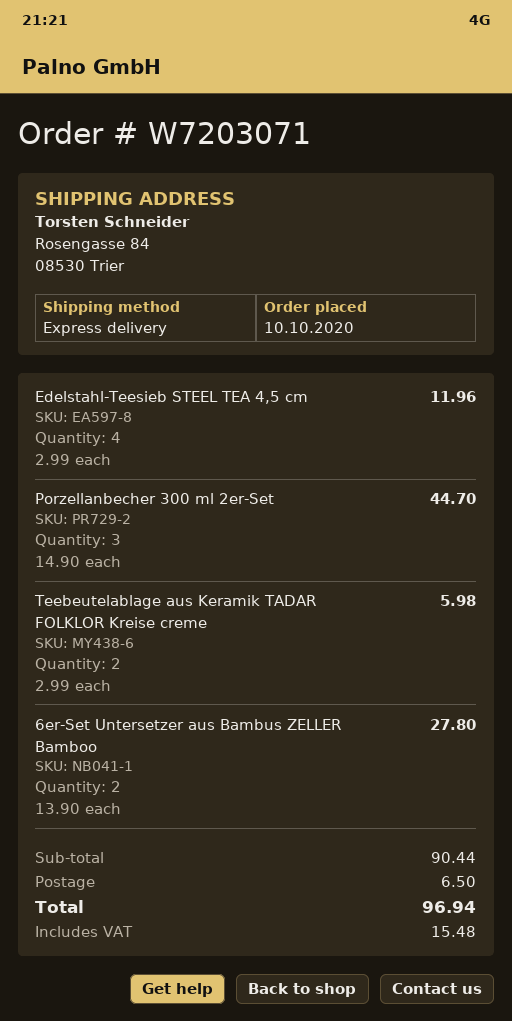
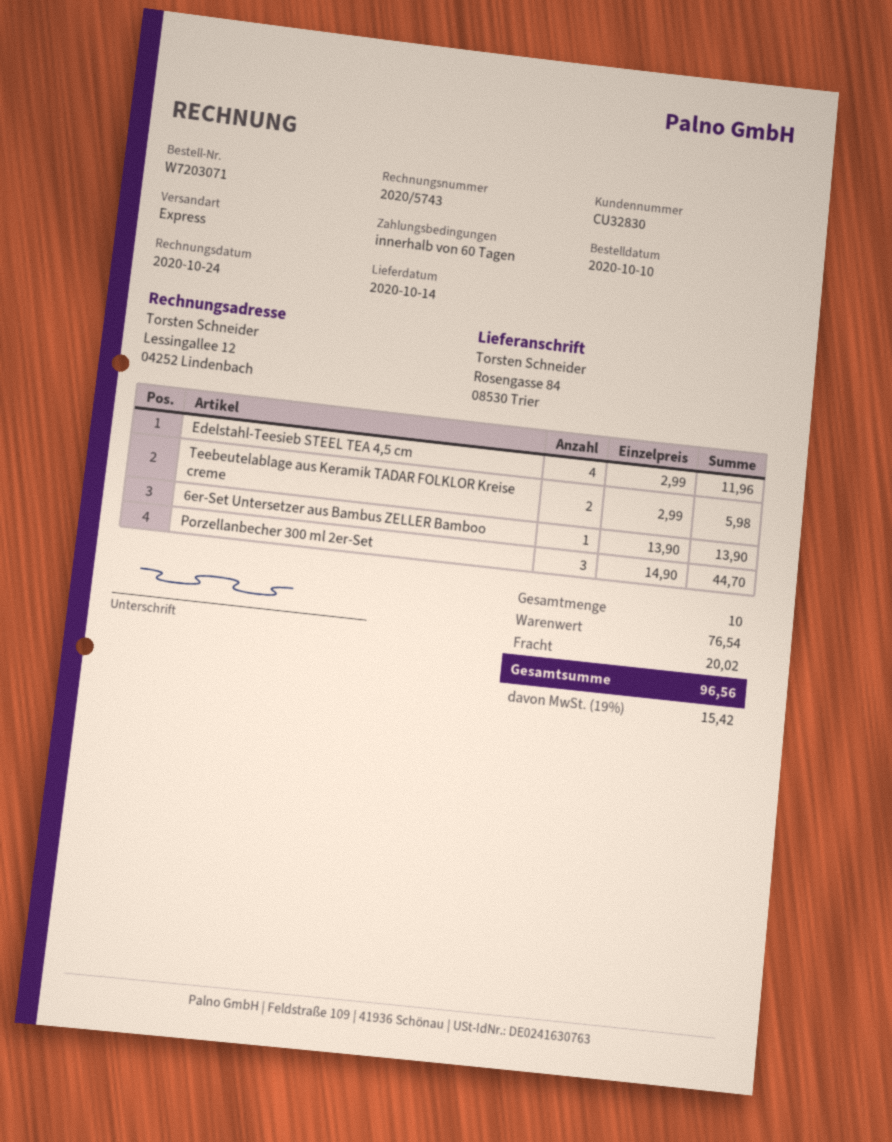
6er-Set Untersetzer aus Bambus ZELLER Bamboo: 2 x 13.90 = 27.80 -> 1 x 13.90 = 13.90
subtotal: 90.44 -> 76.54
shipping: 6.50 -> 20.02
tax: 15.48 -> 15.42
total: 96.94 -> 96.56

